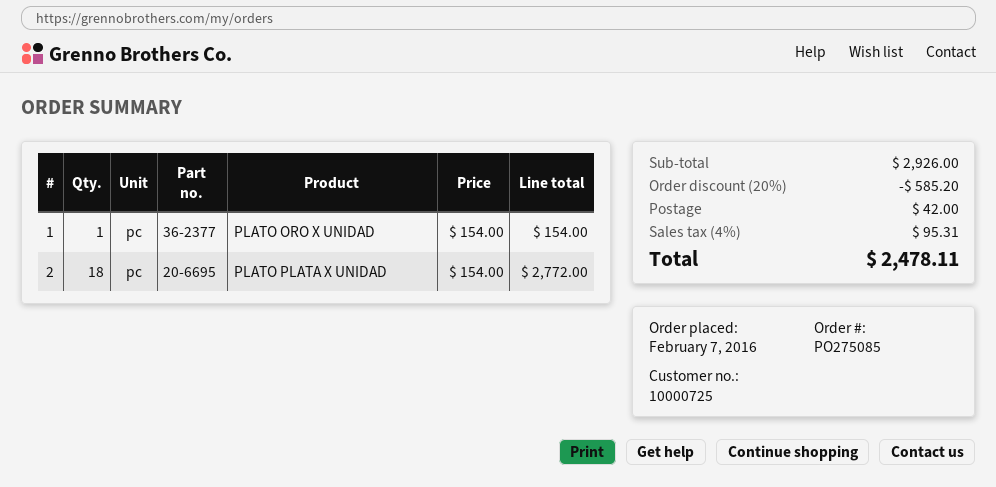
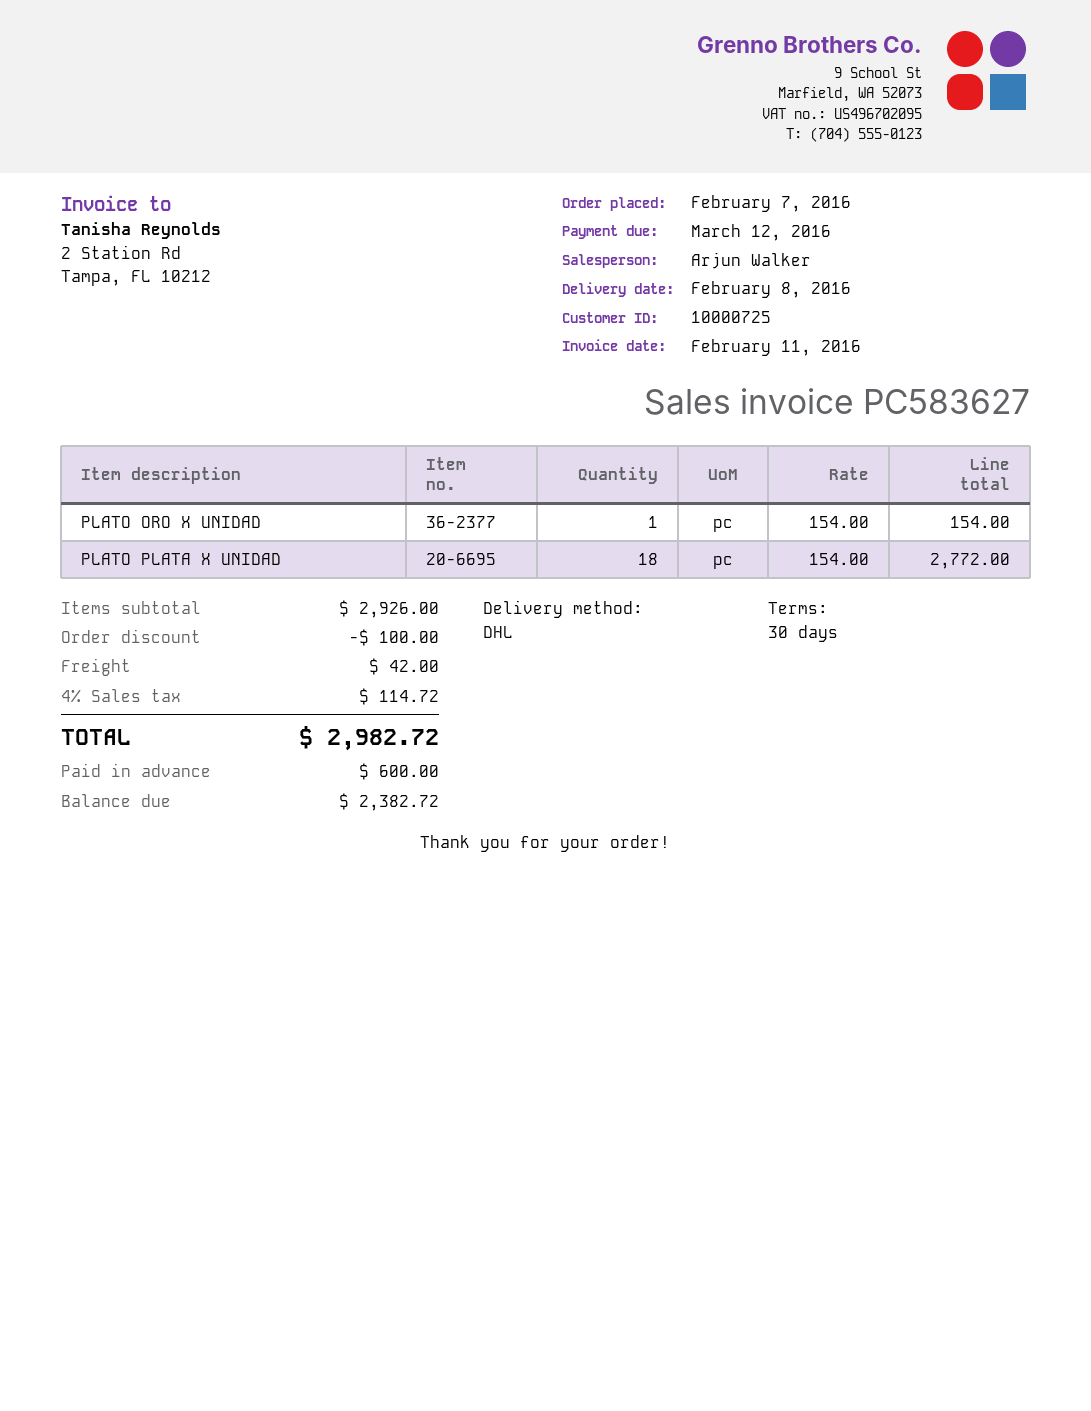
discount: 585.20 -> 100.00
tax: 4% = 95.31 -> 4% = 114.72
total: 2478.11 -> 2982.72

